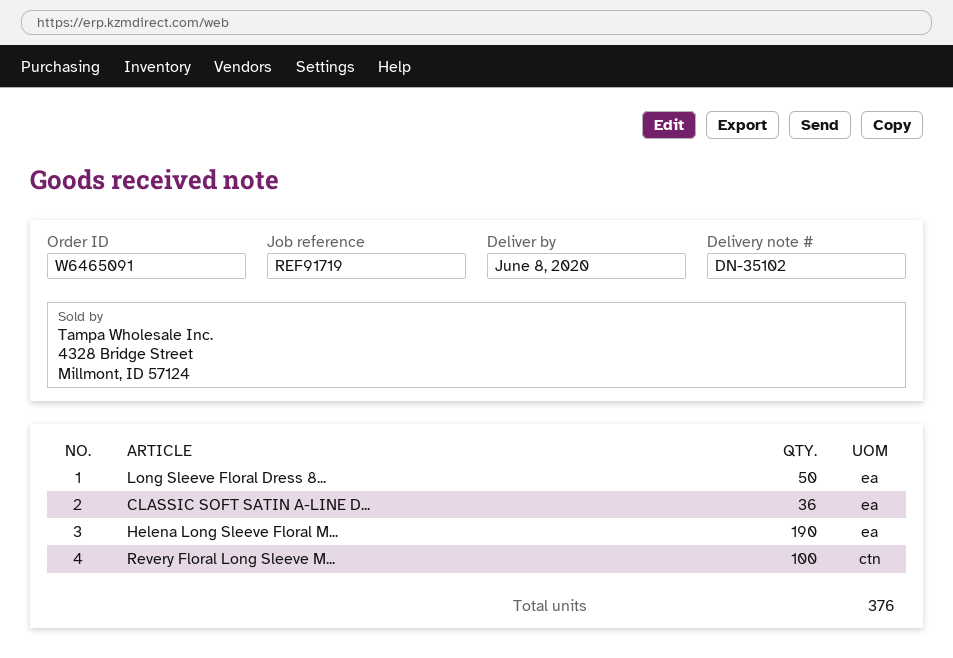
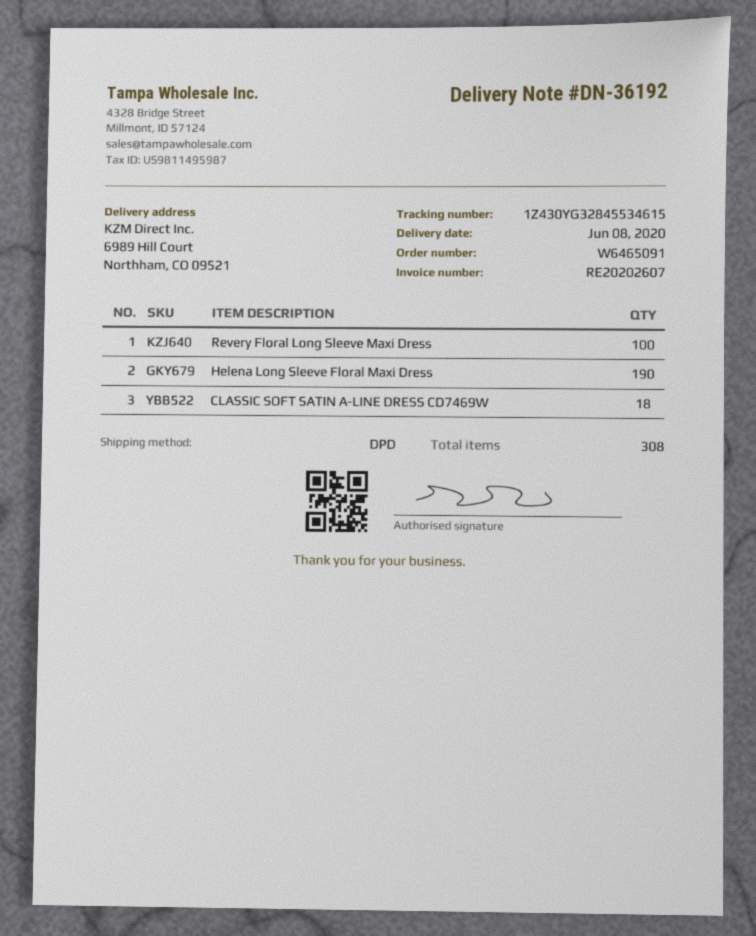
delivery note number: DN-35102 -> DN-36192
Long Sleeve Floral Dress 8...: 50 -> none
CLASSIC SOFT SATIN A-LINE D...: 36 -> 18
total quantity: 376 -> 308

